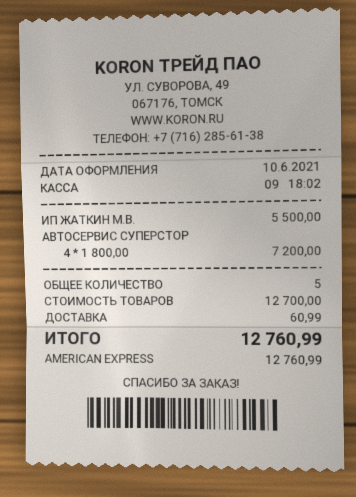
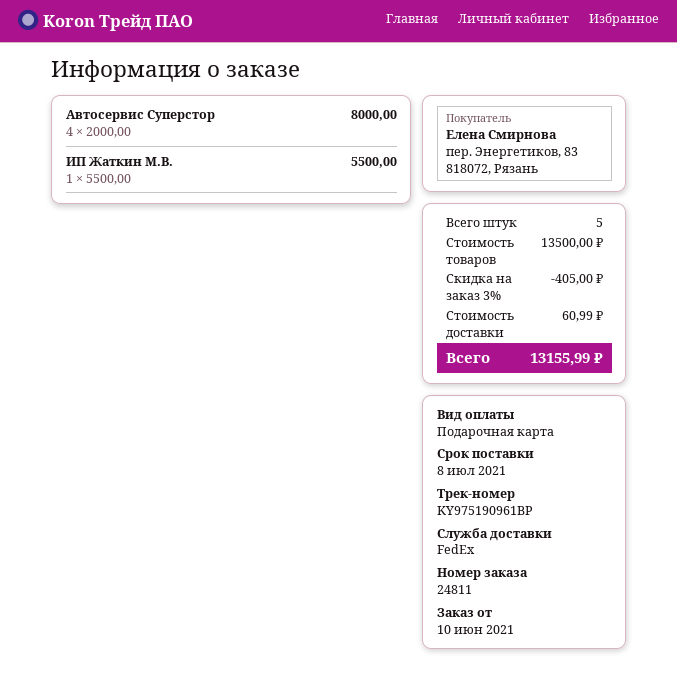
payment method: American Express -> gift card
АВТОСЕРВИС СУПЕРСТОР: 4 x 1800.00 = 7200.00 -> 4 x 2000.00 = 8000.00
subtotal: 12700.00 -> 13500.00
discount: none -> 3% = 405.00
total: 12760.99 -> 13155.99

